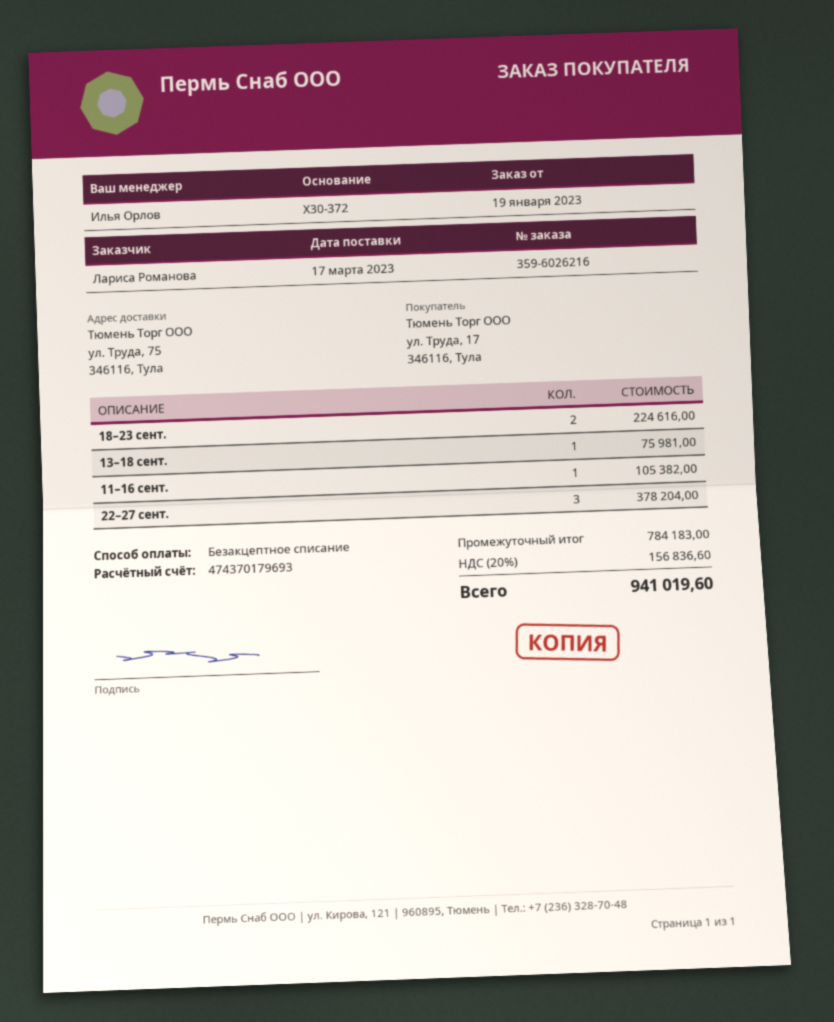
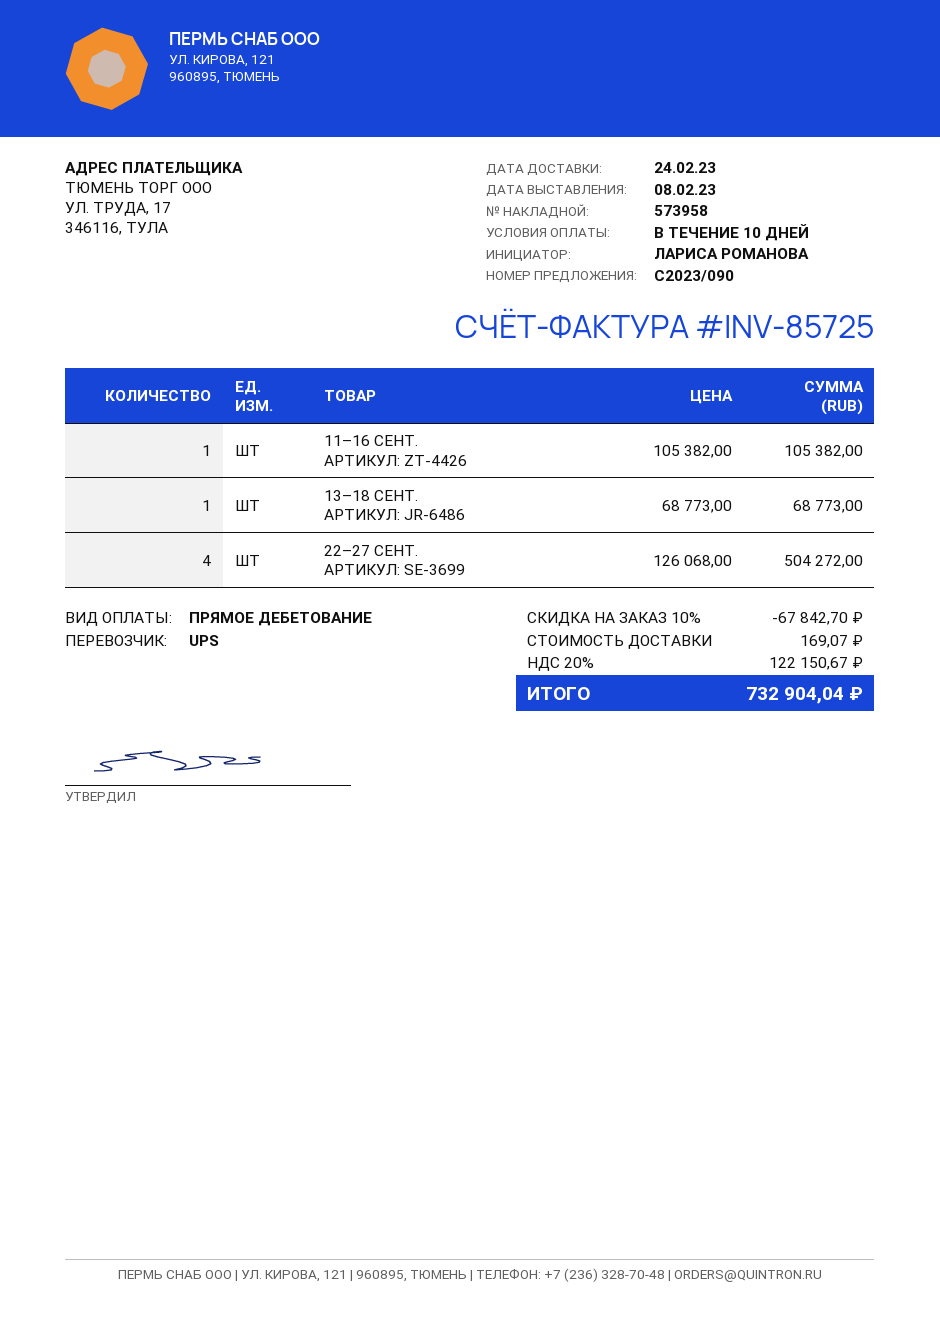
delivery date: 2023-03-17 -> 2023-02-24
18–23 сент.: 2 for 224616.00 -> none
13–18 сент.: 1 for 75981.00 -> 1 for 68773.00
22–27 сент.: 3 for 378204.00 -> 4 for 504272.00
discount: none -> 10% = 67842.70
shipping: none -> 169.07
tax: 20% = 156836.60 -> 20% = 122150.67
total: 941019.60 -> 732904.04

